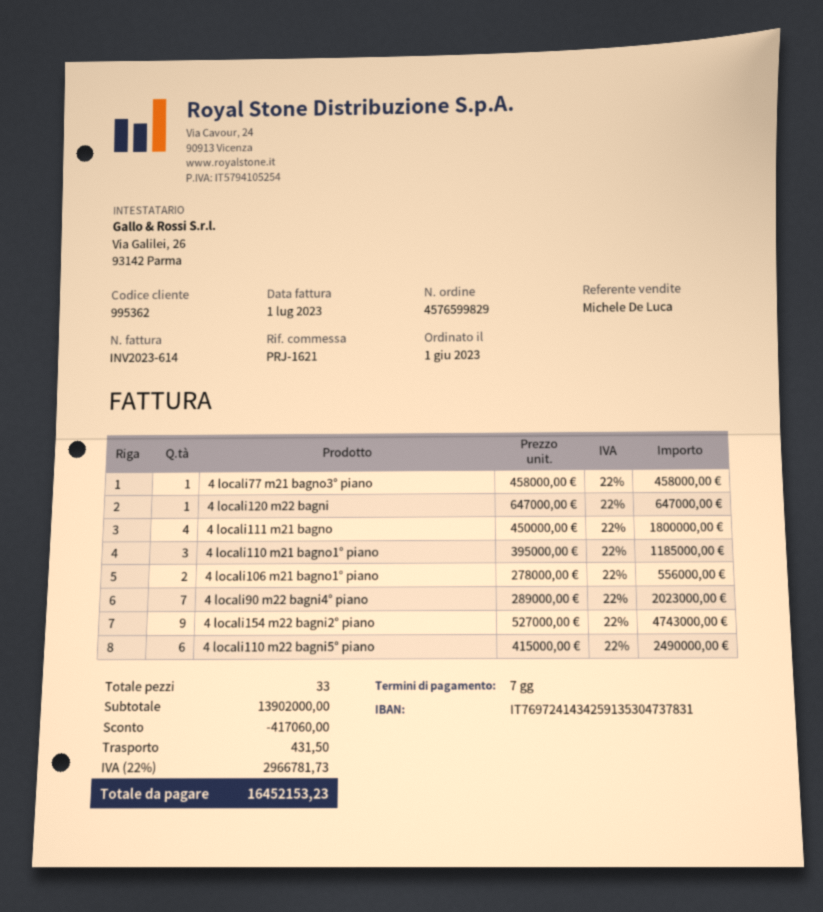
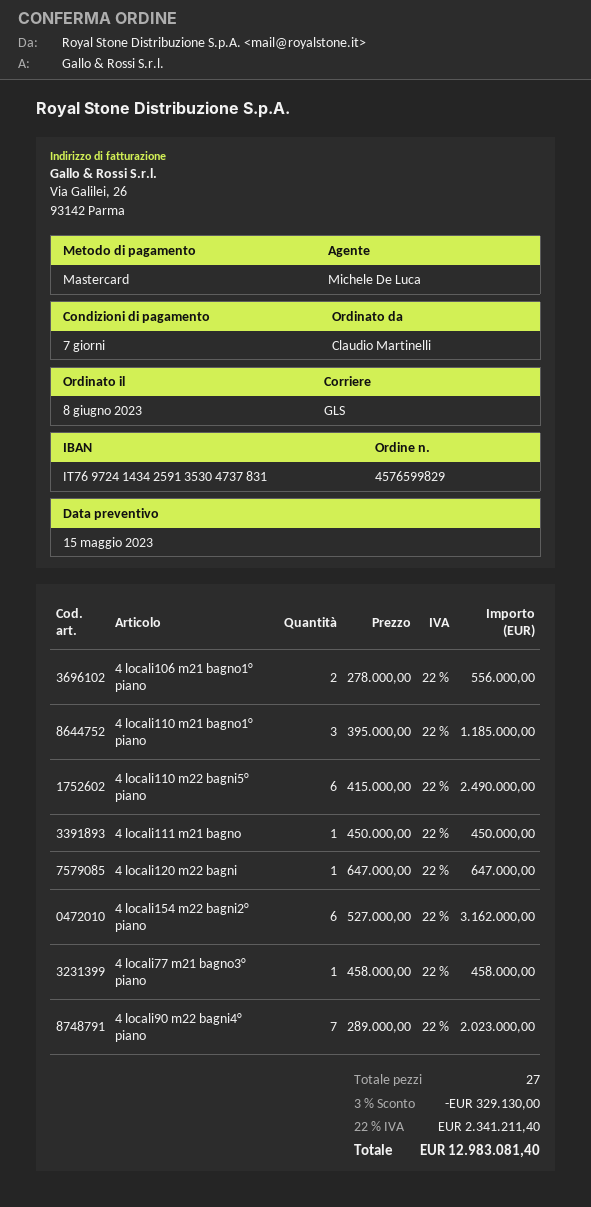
order date: 2023-06-01 -> 2023-06-08
4 locali111 m21 bagno: 4 x 450000.00 = 1800000.00 -> 1 x 450000.00 = 450000.00
4 locali154 m22 bagni2° piano: 9 x 527000.00 = 4743000.00 -> 6 x 527000.00 = 3162000.00
total quantity: 33 -> 27
discount: 417060.00 -> 329130.00
shipping: 431.50 -> none
tax: 22% = 2966781.73 -> 22% = 2341211.40
total: 16452153.23 -> 12983081.40

